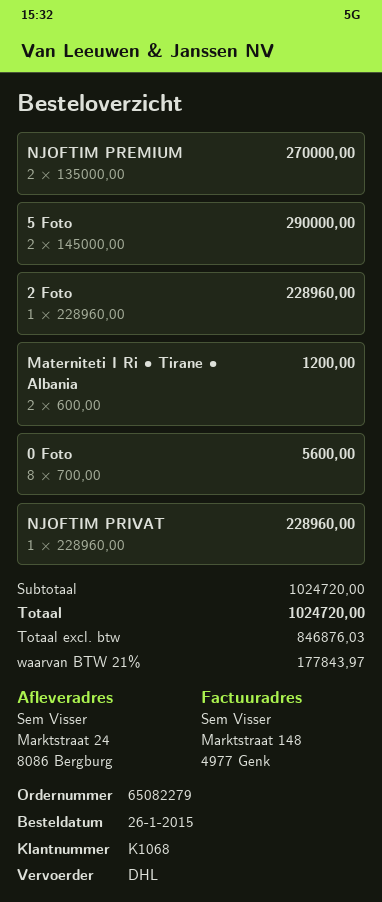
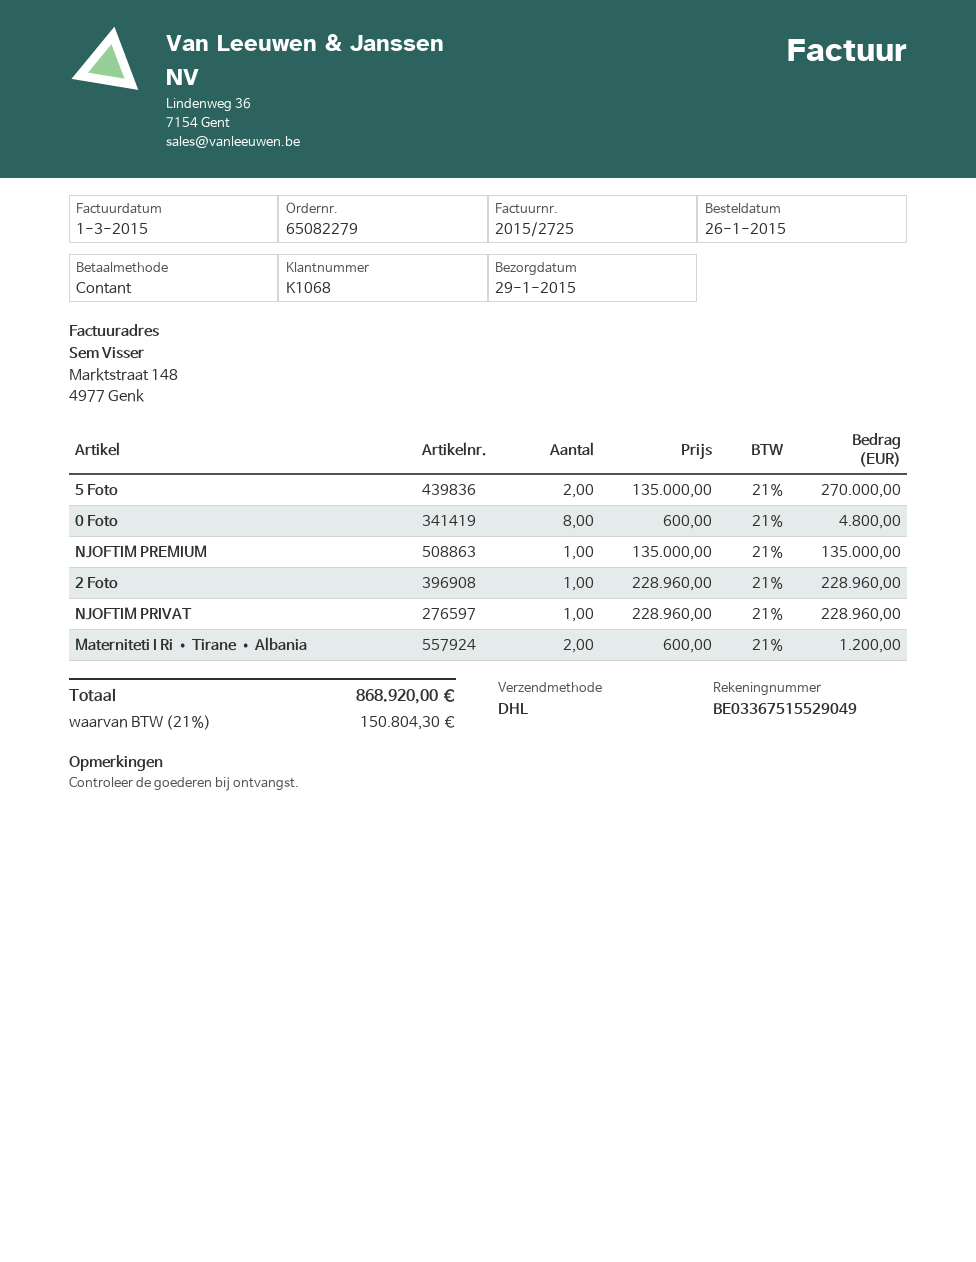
NJOFTIM PREMIUM: 2 x 135000.00 = 270000.00 -> 1 x 135000.00 = 135000.00
5 Foto: 2 x 145000.00 = 290000.00 -> 2 x 135000.00 = 270000.00
0 Foto: 8 x 700.00 = 5600.00 -> 8 x 600.00 = 4800.00
tax: 21% = 177843.97 -> 21% = 150804.30
total: 1024720.00 -> 868920.00

